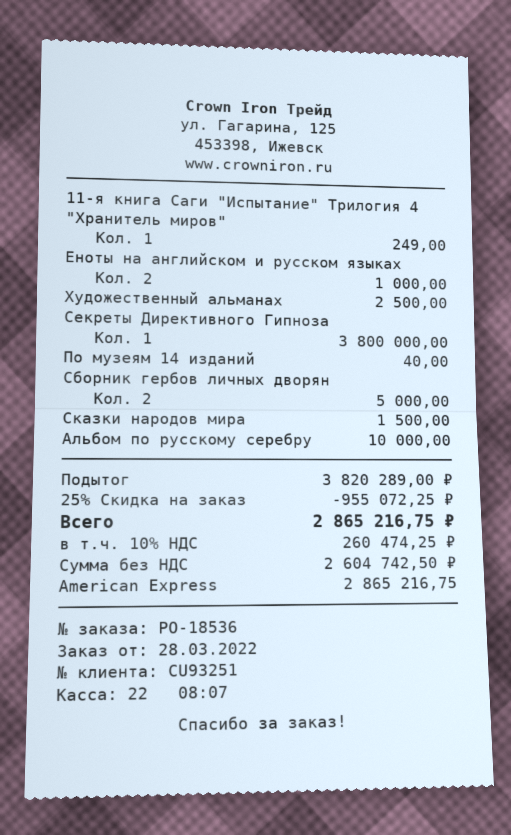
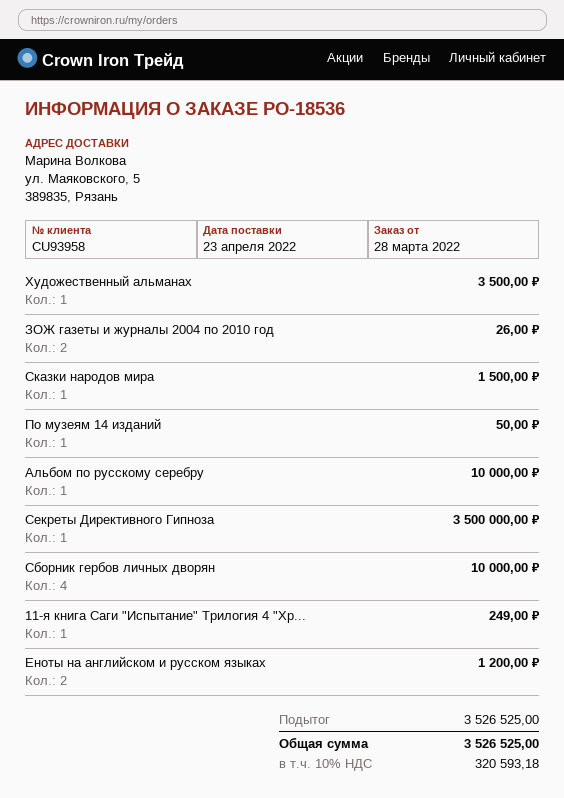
customer number: CU93251 -> CU93958
Еноты на английском и русском языках: 2 for 1000.00 -> 2 for 1200.00
Художественный альманах: 1 for 2500.00 -> 1 for 3500.00
Секреты Диpeктивного Гипноза: 1 for 3800000.00 -> 1 for 3500000.00
По музеям 14 изданий: 1 for 40.00 -> 1 for 50.00
Сборник гербов личных дворян: 2 for 5000.00 -> 4 for 10000.00
ЗОЖ газеты и журналы 2004 по 2010 год: none -> 2 for 26.00
subtotal: 3820289.00 -> 3526525.00
discount: 25% = 955072.25 -> none
tax: 10% = 260474.25 -> 10% = 320593.18
total: 2865216.75 -> 3526525.00

